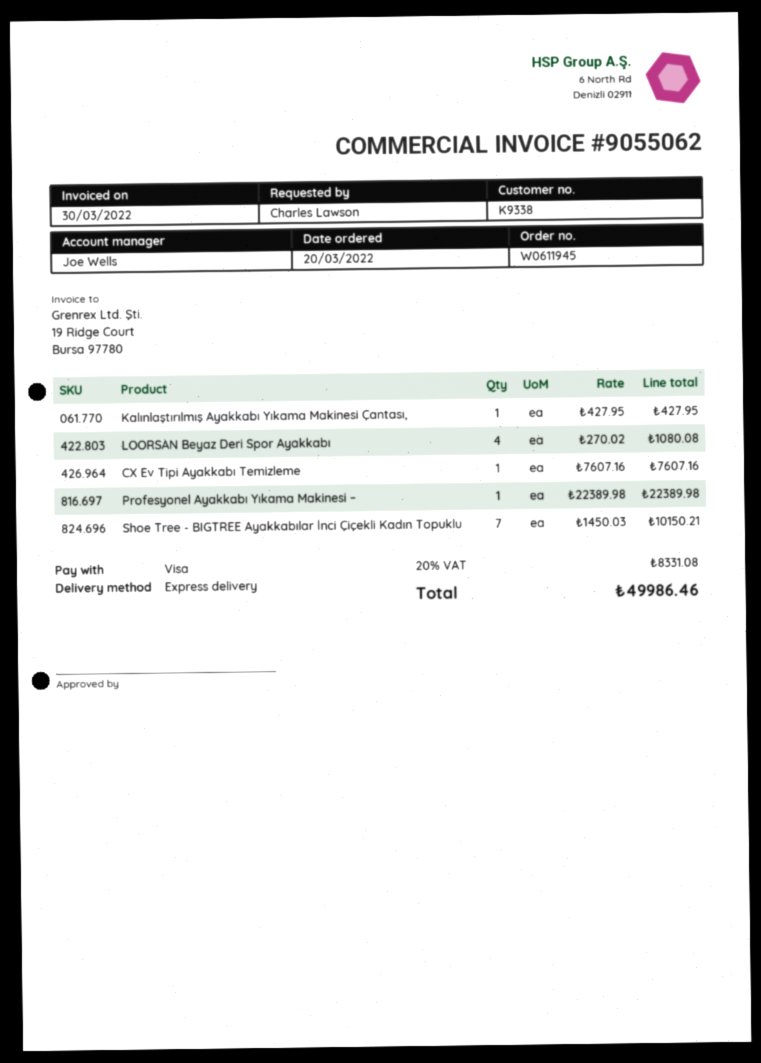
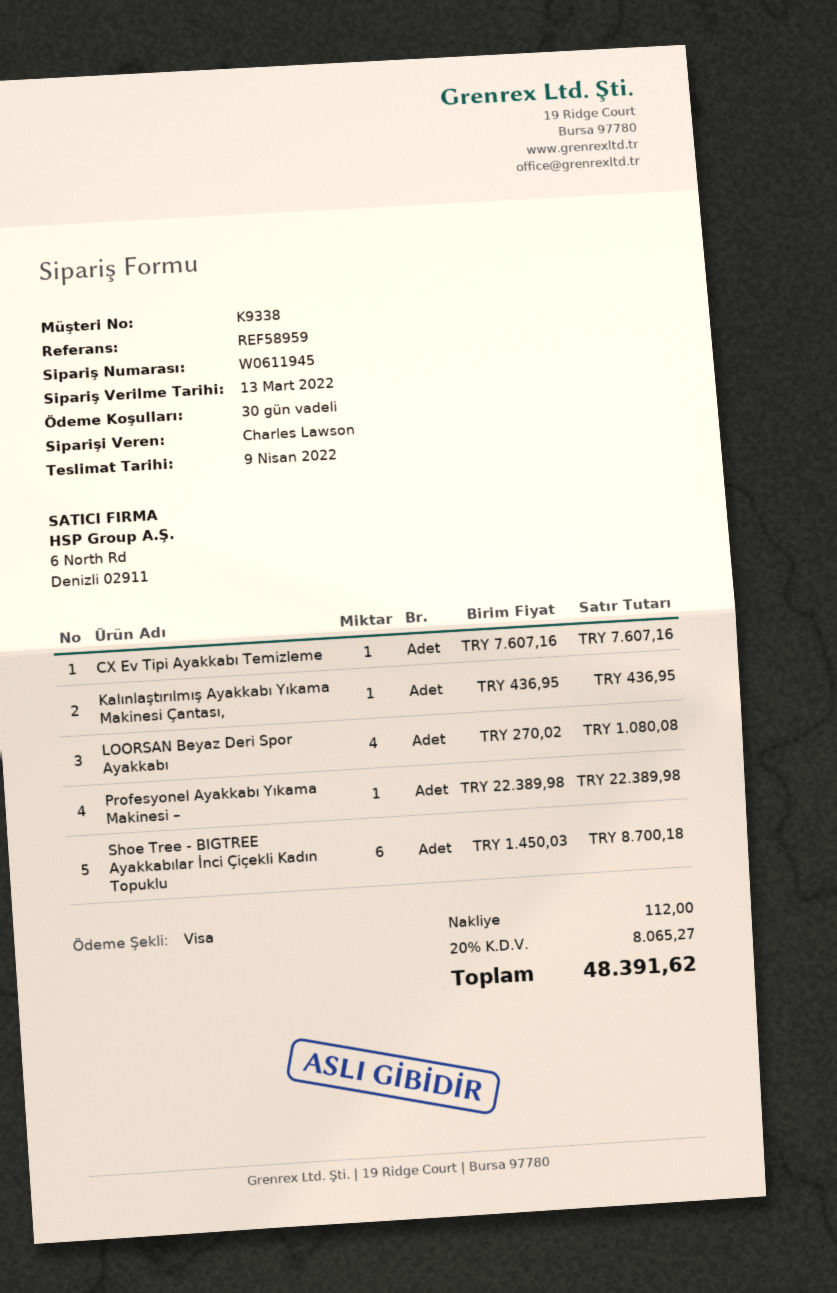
order date: 2022-03-20 -> 2022-03-13
Kalınlaştırılmış Ayakkabı Yıkama Makinesi Çantası,: 1 x 427.95 = 427.95 -> 1 x 436.95 = 436.95
Shoe Tree - BIGTREE Ayakkabılar İnci Çiçekli Kadın Topuklu: 7 x 1450.03 = 10150.21 -> 6 x 1450.03 = 8700.18
shipping: none -> 112.00
tax: 20% = 8331.08 -> 20% = 8065.27
total: 49986.46 -> 48391.62

